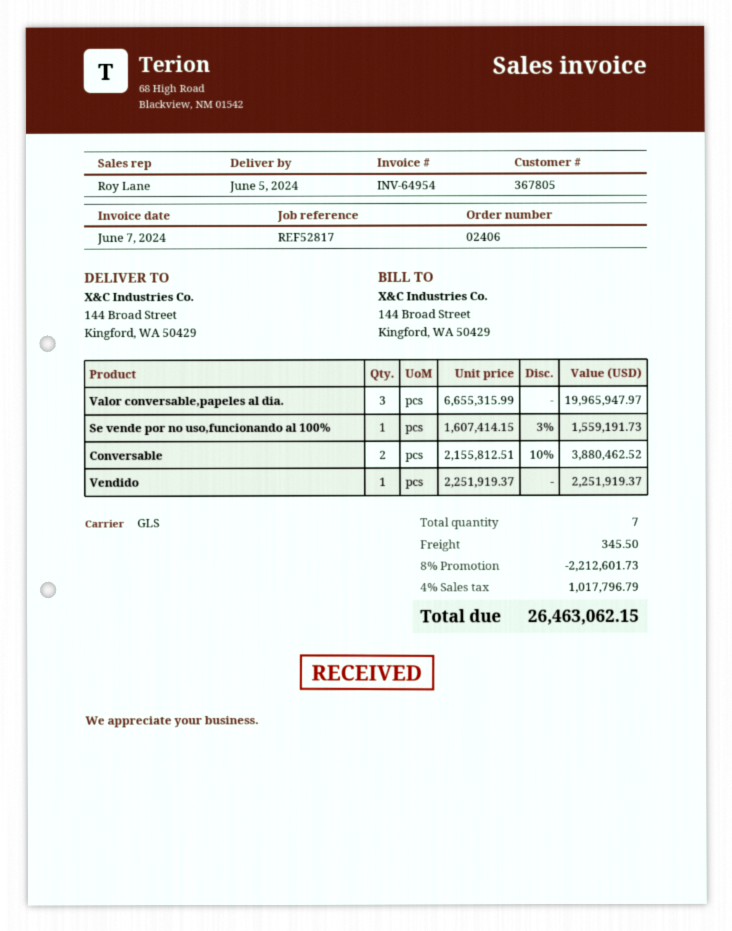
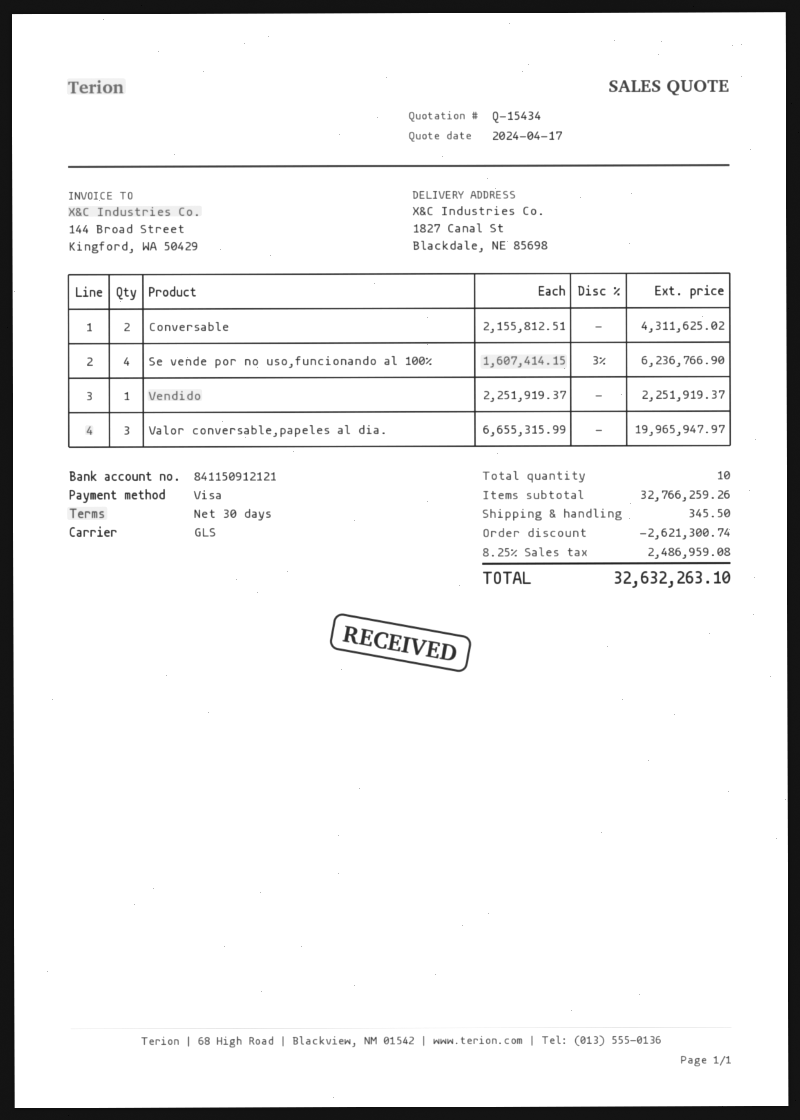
ship to: 144 Broad Street, Kingford, WA 50429 -> 1827 Canal St, Blackdale, NE 85698
Se vende por no uso,funcionando al 100%: 1 x 1607414.15 - 3% = 1559191.73 -> 4 x 1607414.15 - 3% = 6236766.90
Conversable: 2 x 2155812.51 - 10% = 3880462.52 -> 2 x 2155812.51 = 4311625.02
total quantity: 7 -> 10
discount: 2212601.73 -> 2621300.74
tax: 4% = 1017796.79 -> 8.25% = 2486959.08
total: 26463062.15 -> 32632263.10

